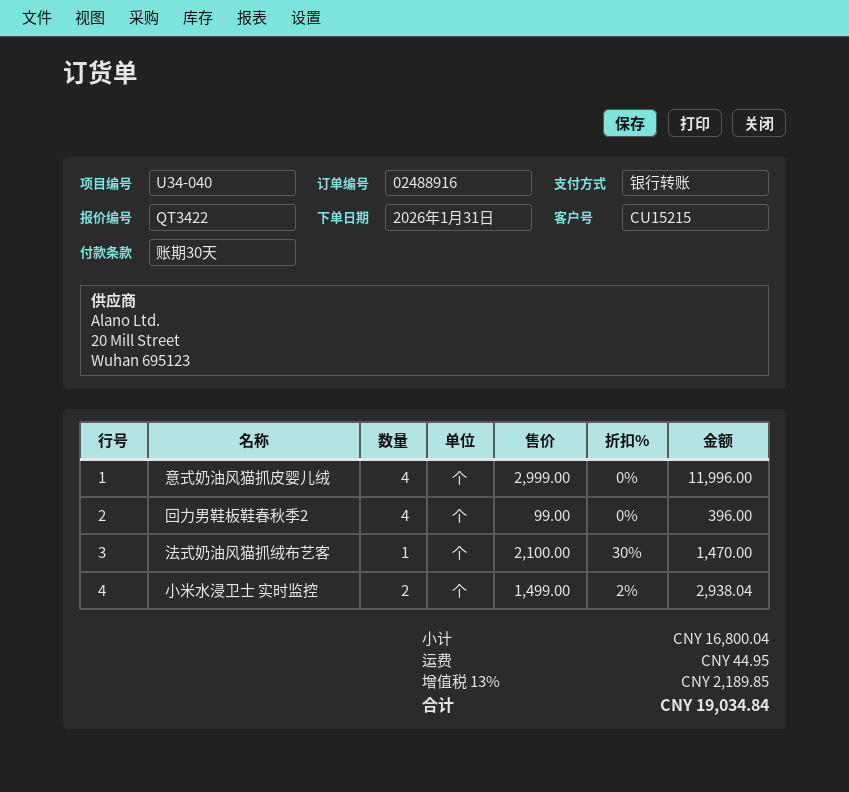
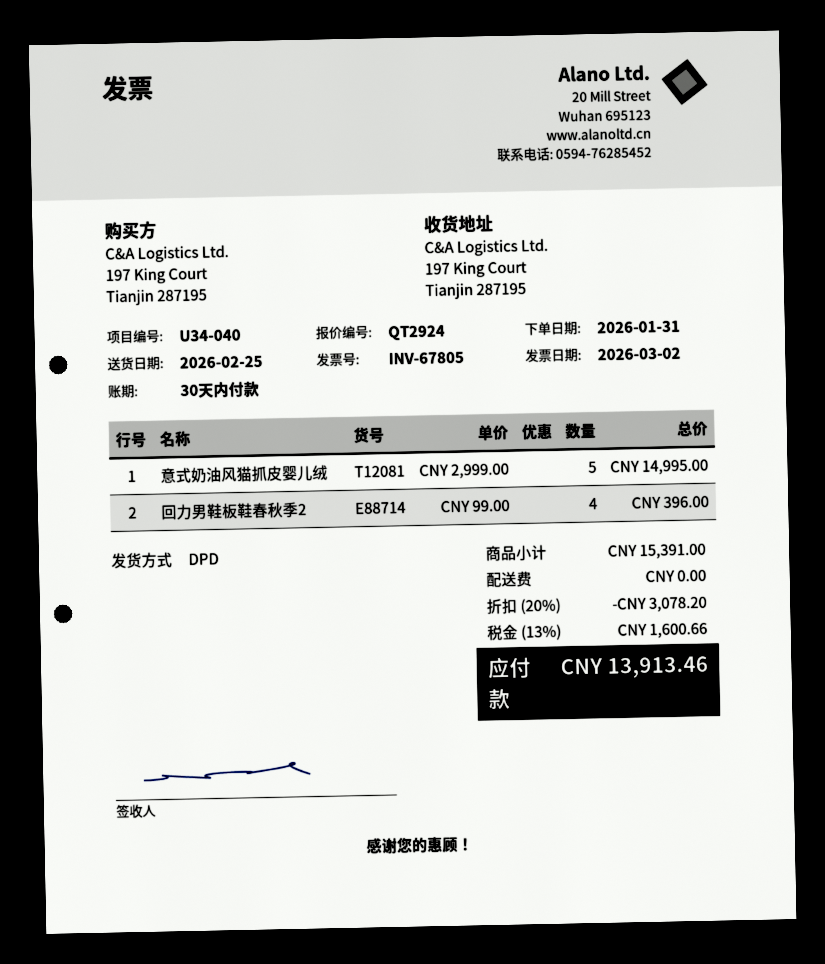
quote number: QT3422 -> QT2924
意式奶油风猫抓皮婴儿绒: 4 x 2999.00 = 11996.00 -> 5 x 2999.00 = 14995.00
法式奶油风猫抓绒布艺客: 1 x 2100.00 - 30% = 1470.00 -> none
小米水浸卫士 实时监控: 2 x 1499.00 - 2% = 2938.04 -> none
subtotal: 16800.04 -> 15391.00
discount: none -> 20% = 3078.20
shipping: 44.95 -> 0.00
tax: 13% = 2189.85 -> 13% = 1600.66
total: 19034.84 -> 13913.46

